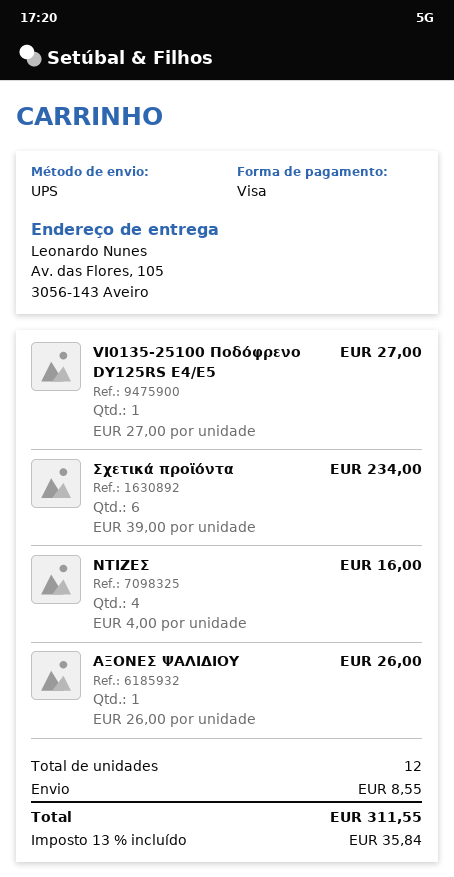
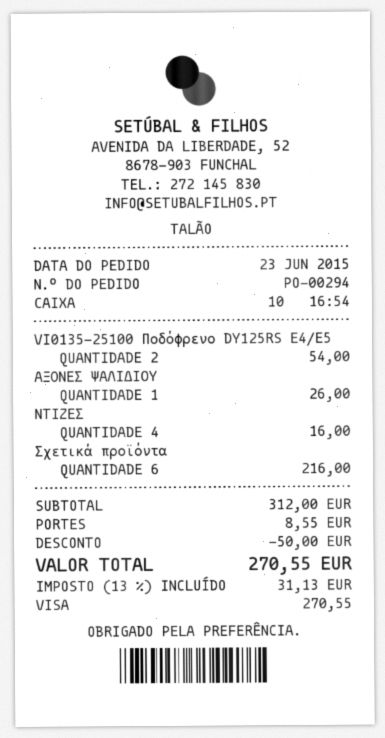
VI0135-25100 Ποδόφρενο DY125RS E4/E5: 1 for 27.00 -> 2 for 54.00
Σχετικά προϊόντα: 6 for 234.00 -> 6 for 216.00
discount: none -> 50.00
tax: 13% = 35.84 -> 13% = 31.13
total: 311.55 -> 270.55

